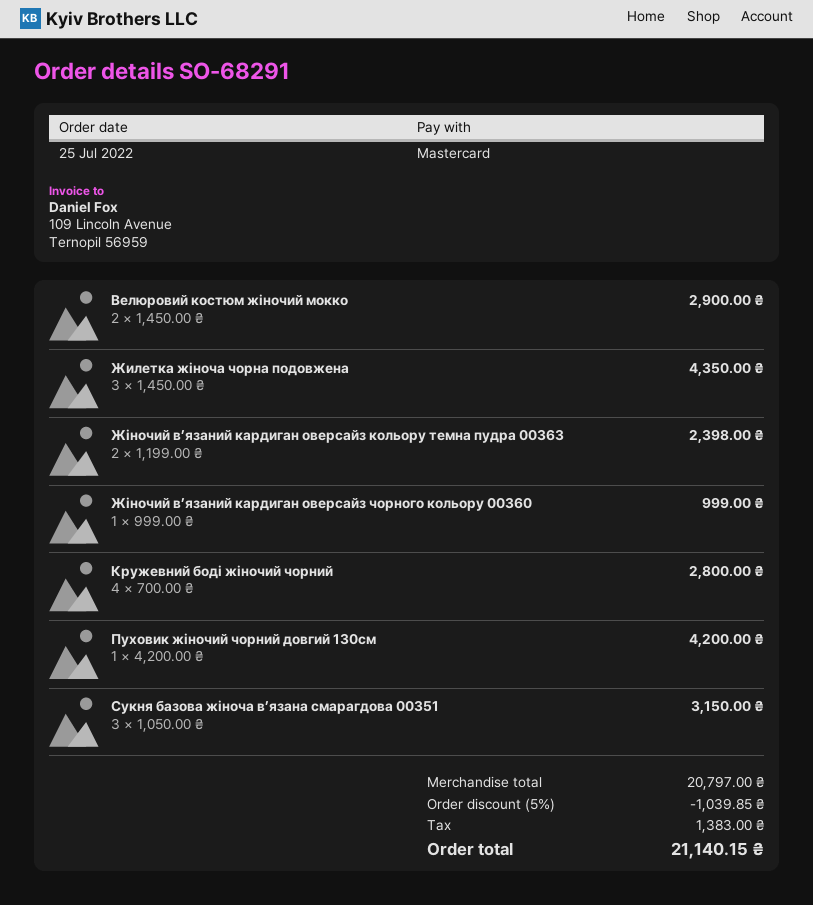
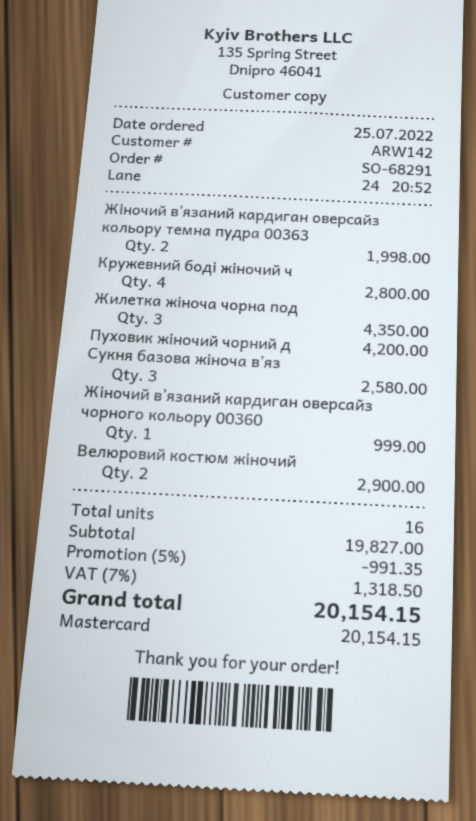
Жіночий в’язаний кардиган оверсайз кольору темна пудра 00363: 2 for 2398.00 -> 2 for 1998.00
Сукня базова жіноча в’язана смарагдова 00351: 3 for 3150.00 -> 3 for 2580.00
subtotal: 20797.00 -> 19827.00
discount: 5% = 1039.85 -> 5% = 991.35
tax: 1383.00 -> 1318.50
total: 21140.15 -> 20154.15

